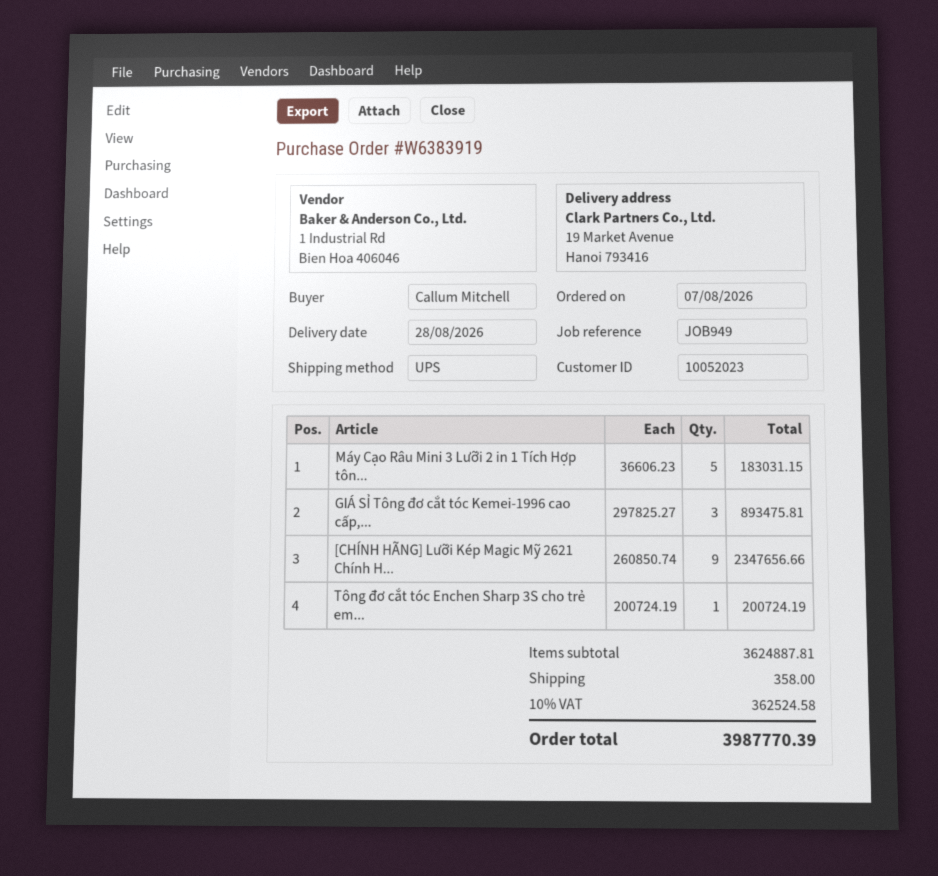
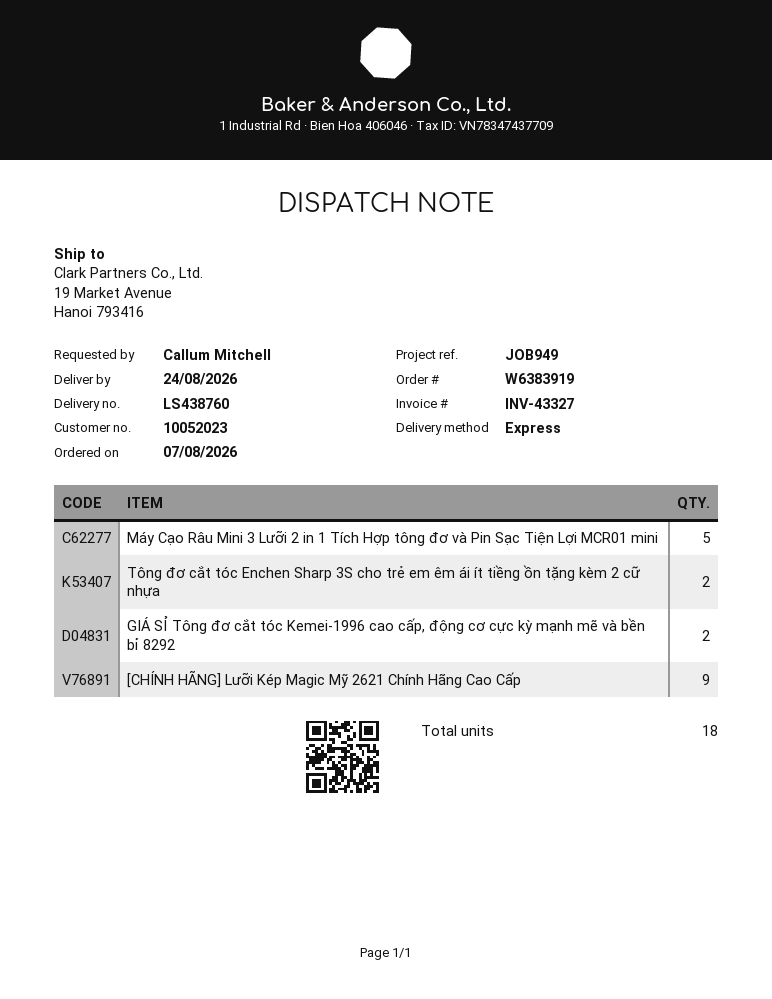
delivery date: 2026-08-28 -> 2026-08-24
shipping method: UPS -> express
GIÁ SỈ Tông đơ cắt tóc Kemei-1996 cao cấp,...: 3 -> 2
Tông đơ cắt tóc Enchen Sharp 3S cho trẻ em...: 1 -> 2

